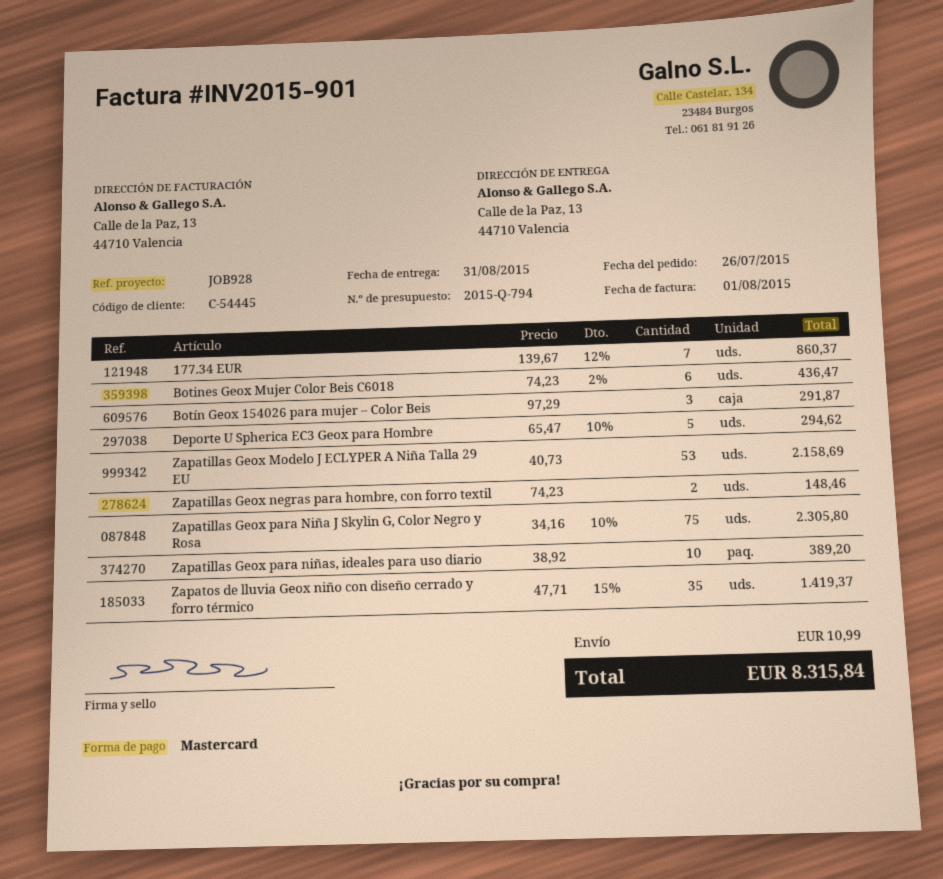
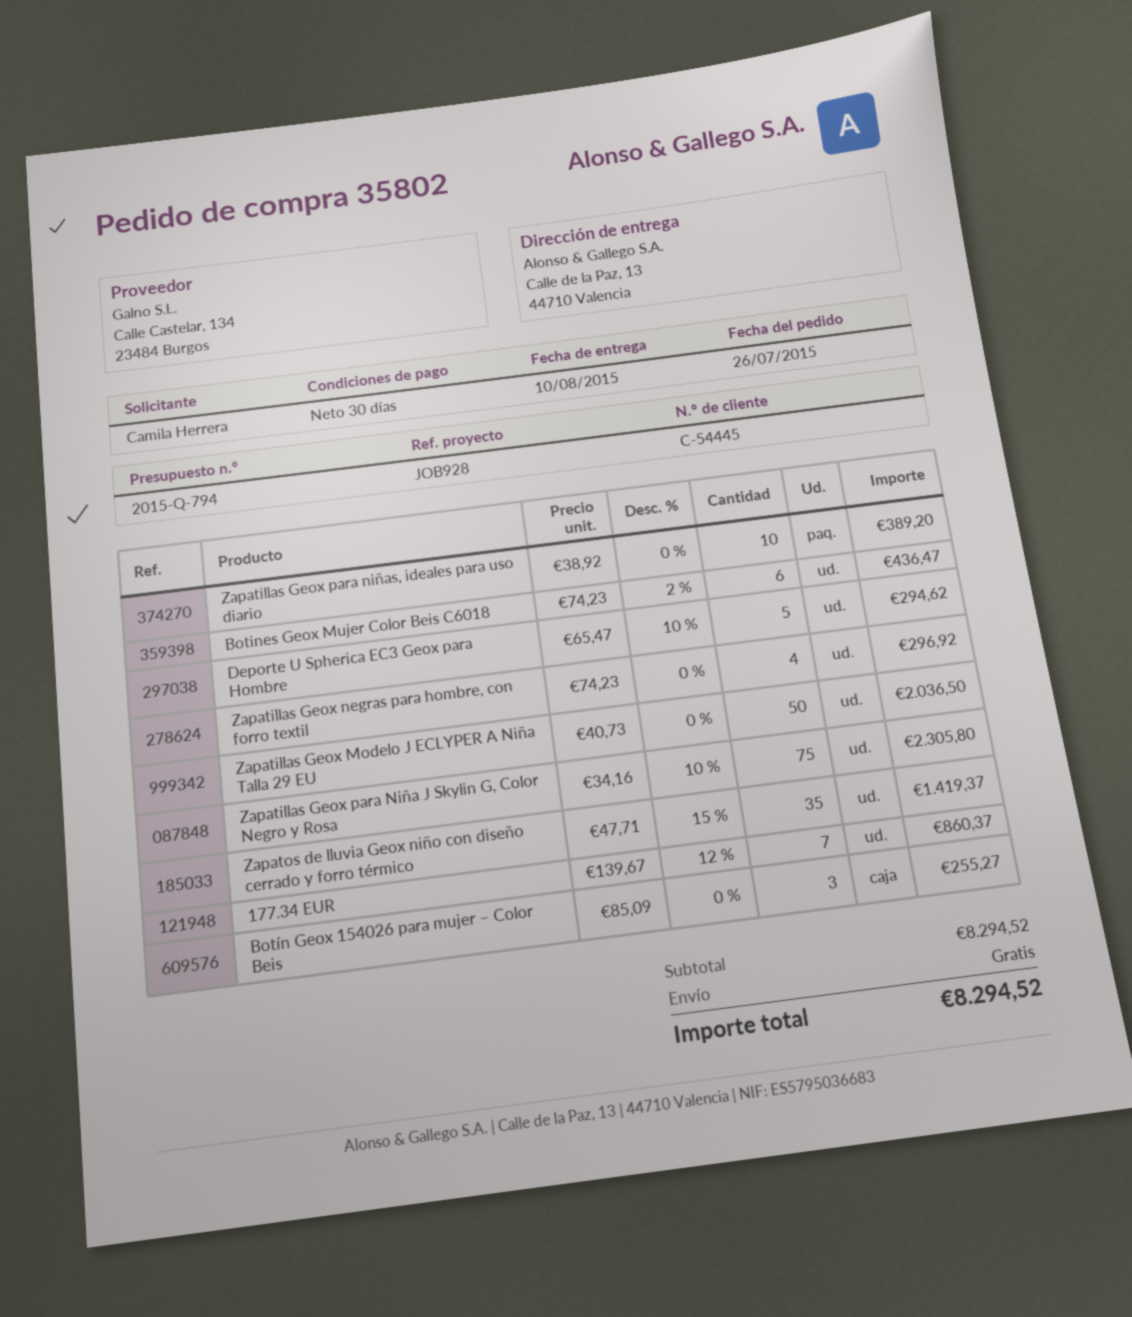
delivery date: 2015-08-31 -> 2015-08-10
Botín Geox 154026 para mujer – Color Beis: 3 x 97.29 = 291.87 -> 3 x 85.09 = 255.27
Zapatillas Geox Modelo J ECLYPER A Niña Talla 29 EU: 53 x 40.73 = 2158.69 -> 50 x 40.73 = 2036.50
Zapatillas Geox negras para hombre, con forro textil: 2 x 74.23 = 148.46 -> 4 x 74.23 = 296.92
shipping: 10.99 -> 0.00
total: 8315.84 -> 8294.52

